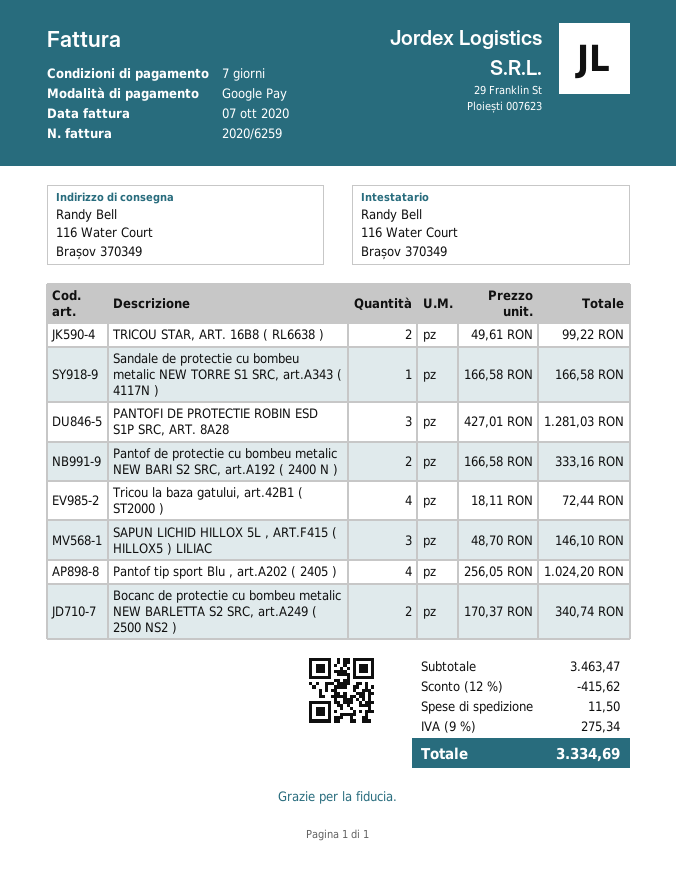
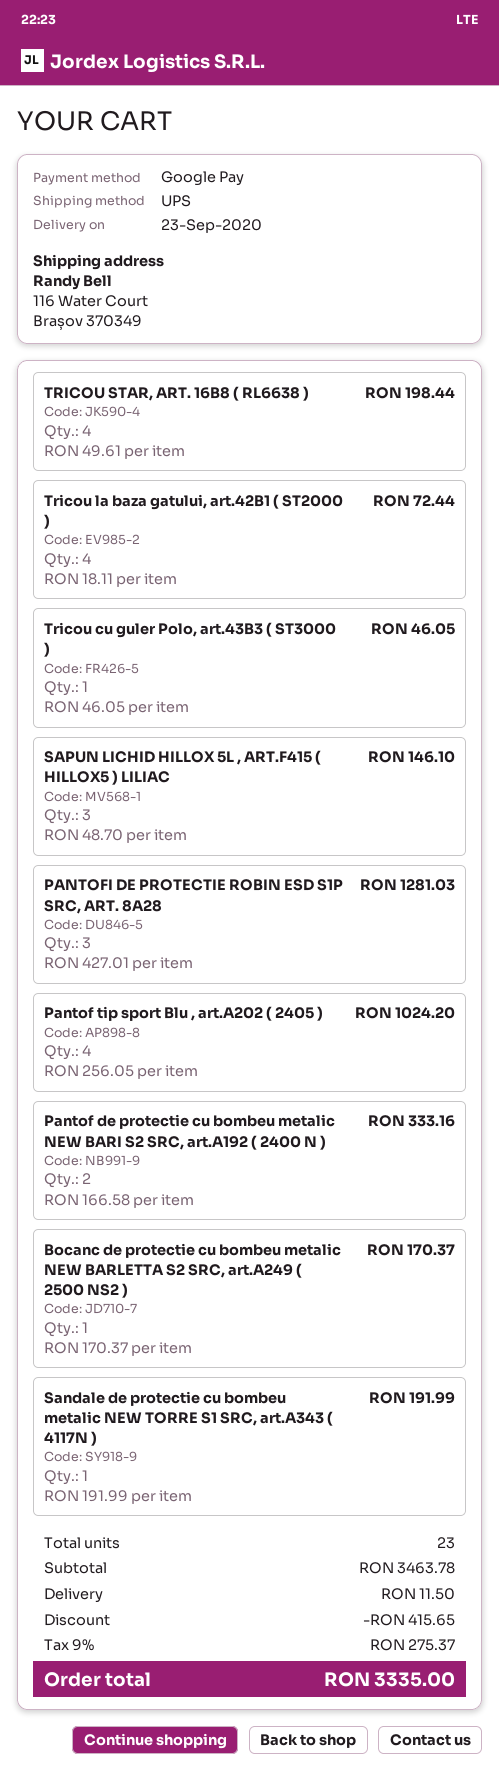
TRICOU STAR, ART. 16B8 ( RL6638 ): 2 x 49.61 = 99.22 -> 4 x 49.61 = 198.44
Sandale de protectie cu bombeu metalic NEW TORRE S1 SRC, art.A343 ( 4117N ): 1 x 166.58 = 166.58 -> 1 x 191.99 = 191.99
Bocanc de protectie cu bombeu metalic NEW BARLETTA S2 SRC, art.A249 ( 2500 NS2 ): 2 x 170.37 = 340.74 -> 1 x 170.37 = 170.37
Tricou cu guler Polo, art.43B3 ( ST3000 ): none -> 1 x 46.05 = 46.05
subtotal: 3463.47 -> 3463.78
discount: 415.62 -> 415.65
tax: 9% = 275.34 -> 9% = 275.37
total: 3334.69 -> 3335.00

